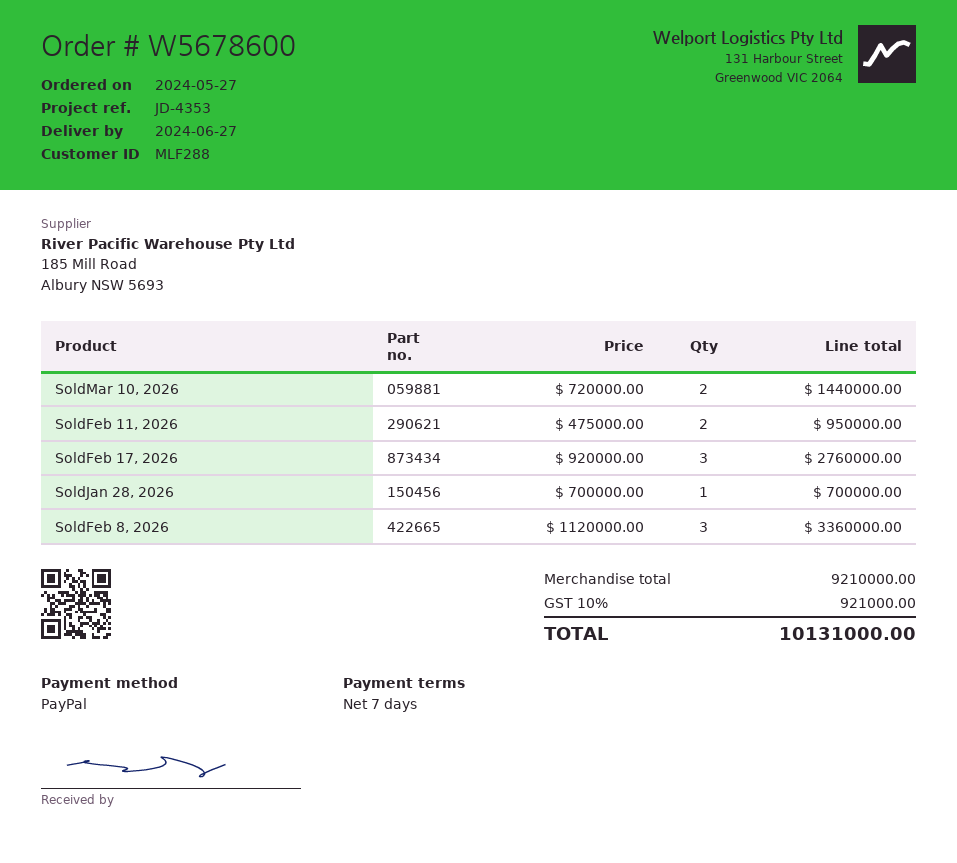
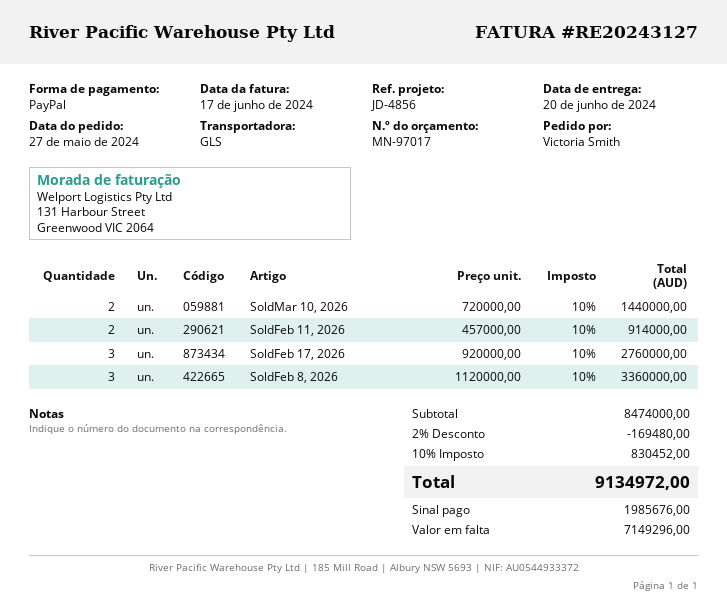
delivery date: 2024-06-27 -> 2024-06-20
reference: JD-4353 -> JD-4856
SoldFeb 11, 2026: 2 x 475000.00 = 950000.00 -> 2 x 457000.00 = 914000.00
SoldJan 28, 2026: 1 x 700000.00 = 700000.00 -> none
subtotal: 9210000.00 -> 8474000.00
discount: none -> 2% = 169480.00
tax: 10% = 921000.00 -> 10% = 830452.00
total: 10131000.00 -> 9134972.00

